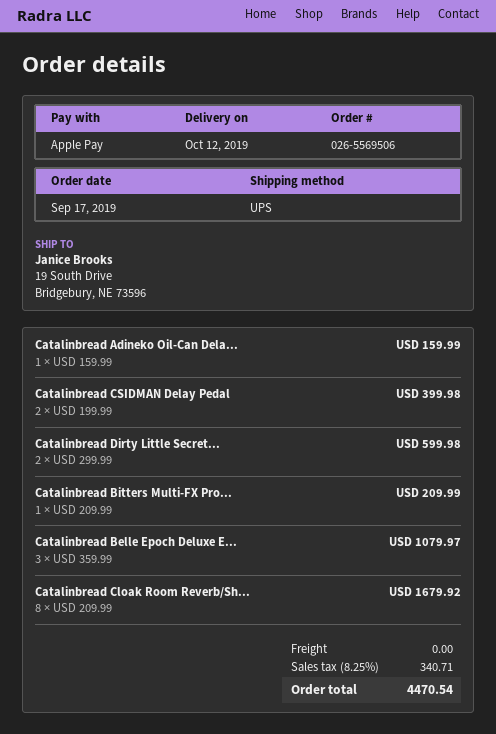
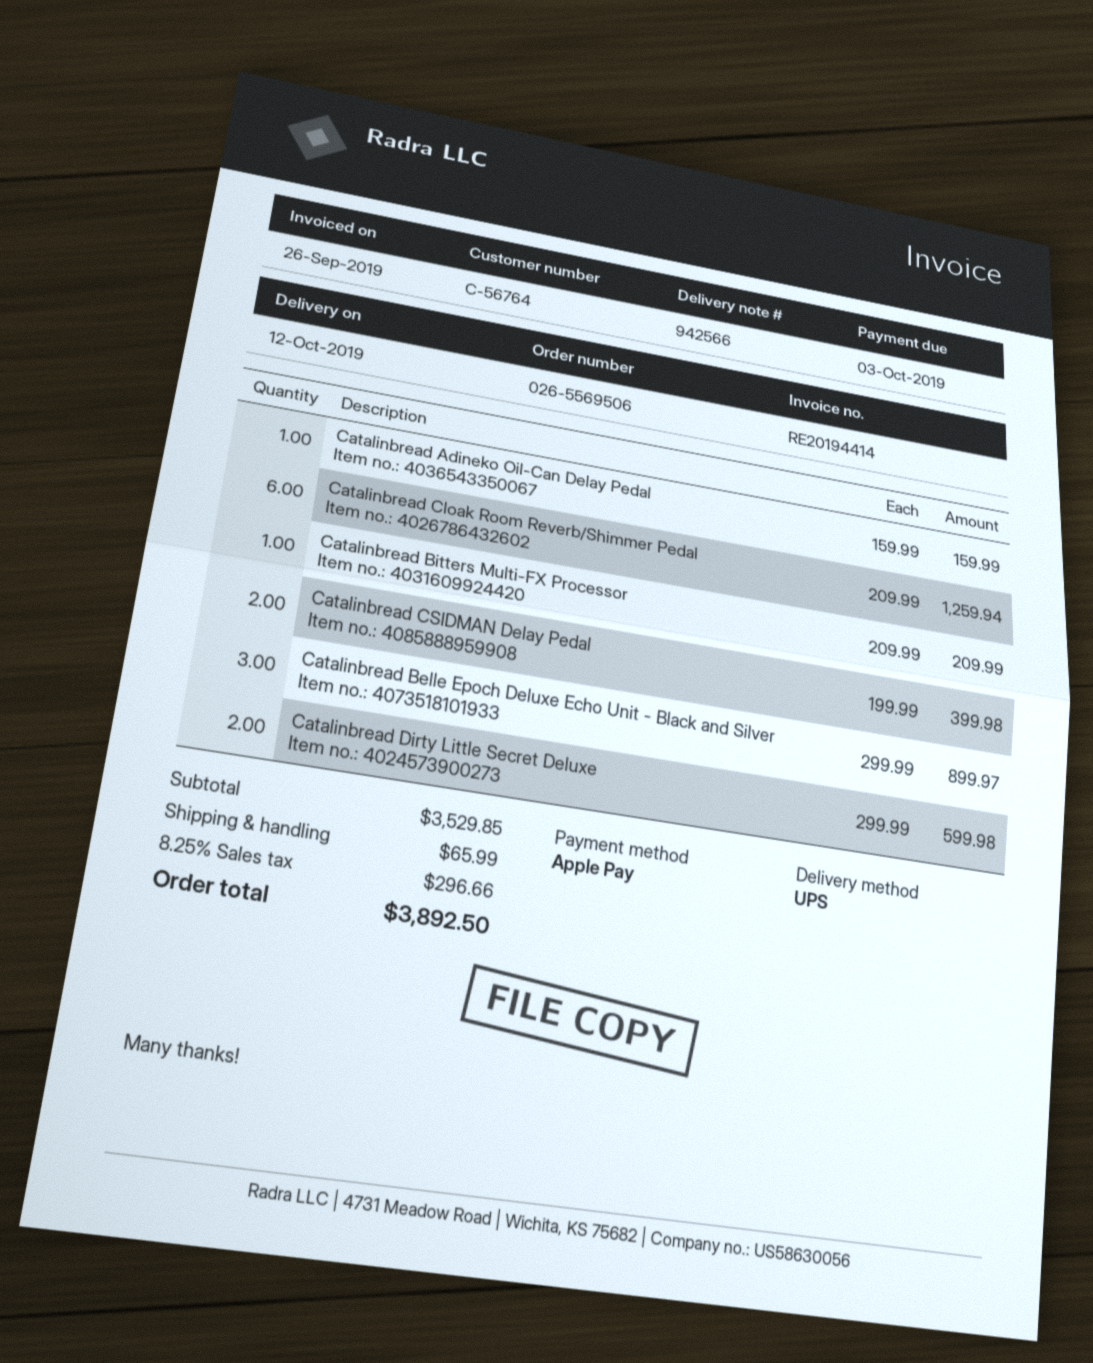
Catalinbread Belle Epoch Deluxe E...: 3 x 359.99 = 1079.97 -> 3 x 299.99 = 899.97
Catalinbread Cloak Room Reverb/Sh...: 8 x 209.99 = 1679.92 -> 6 x 209.99 = 1259.94
shipping: 0.00 -> 65.99
tax: 8.25% = 340.71 -> 8.25% = 296.66
total: 4470.54 -> 3892.50

